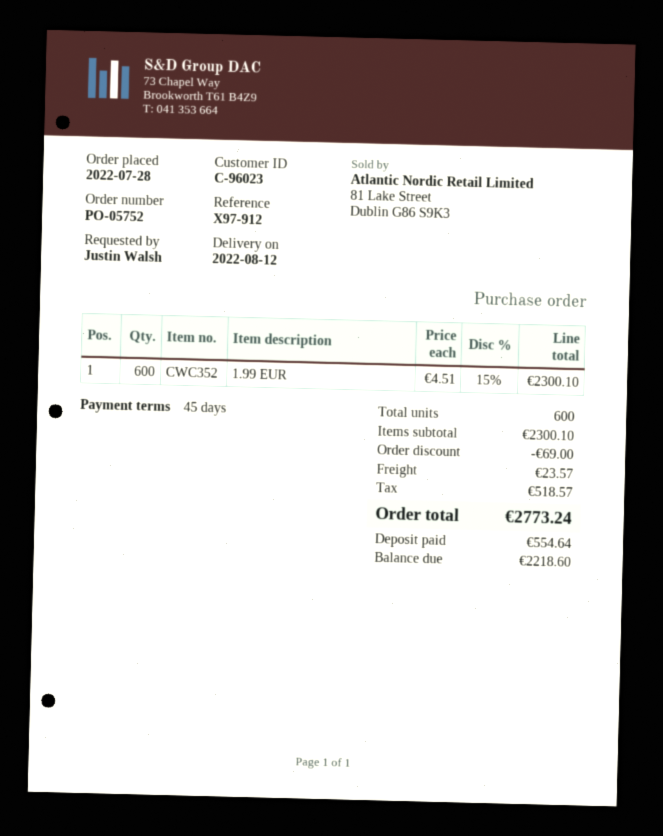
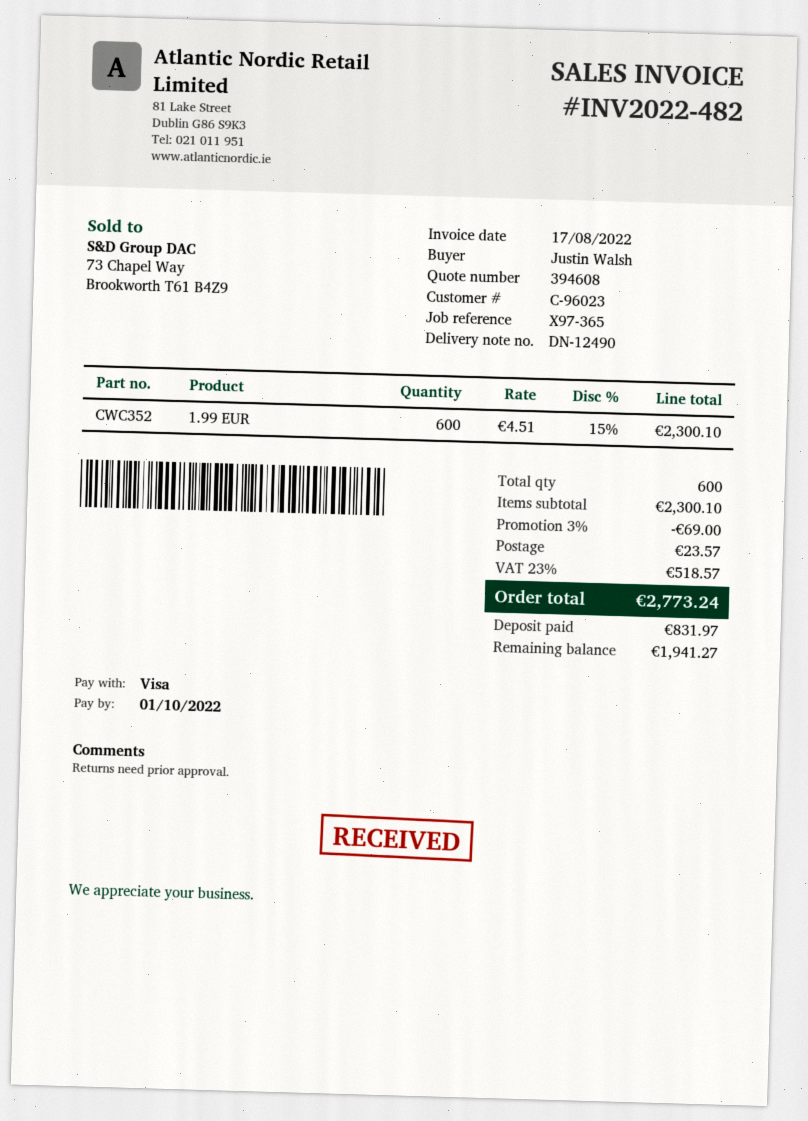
reference: X97-912 -> X97-365
deposit: 554.64 -> 831.97
balance: 2218.60 -> 1941.27

